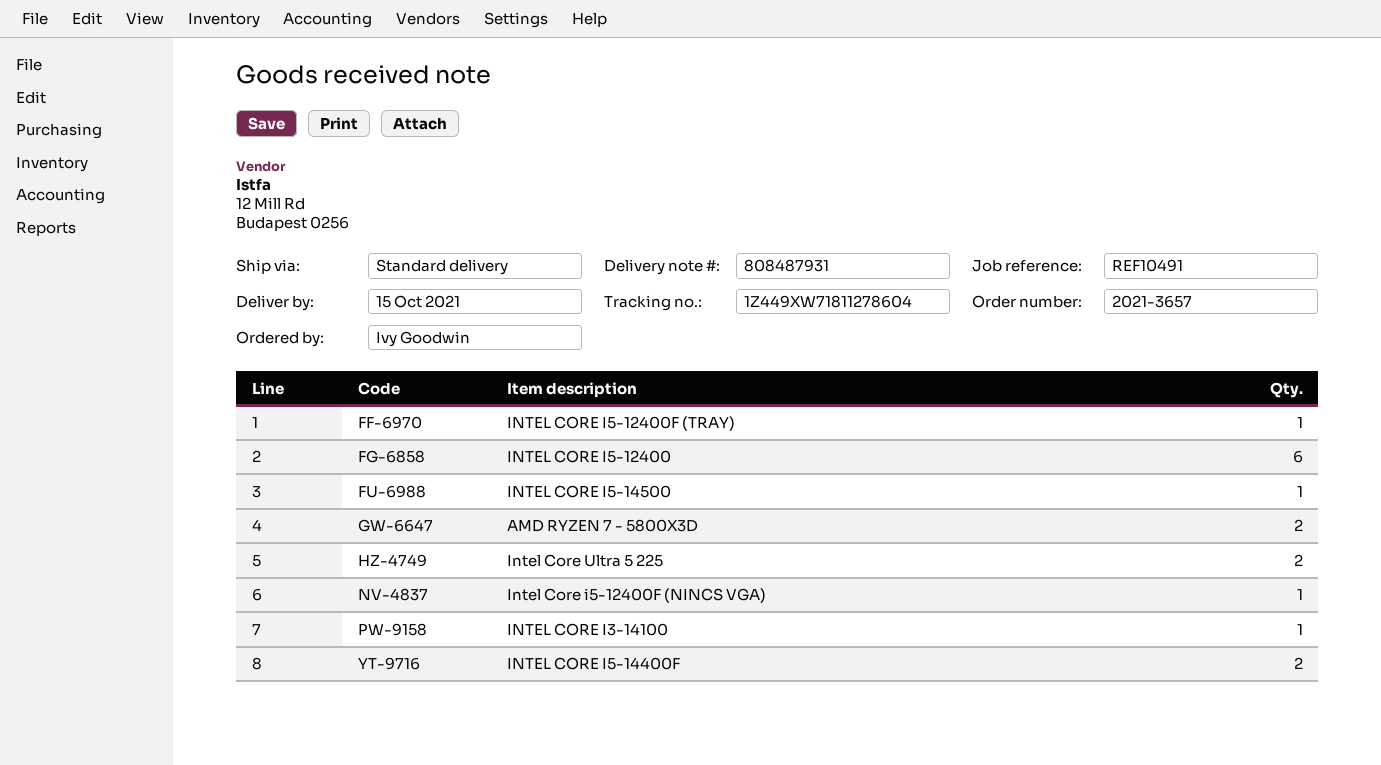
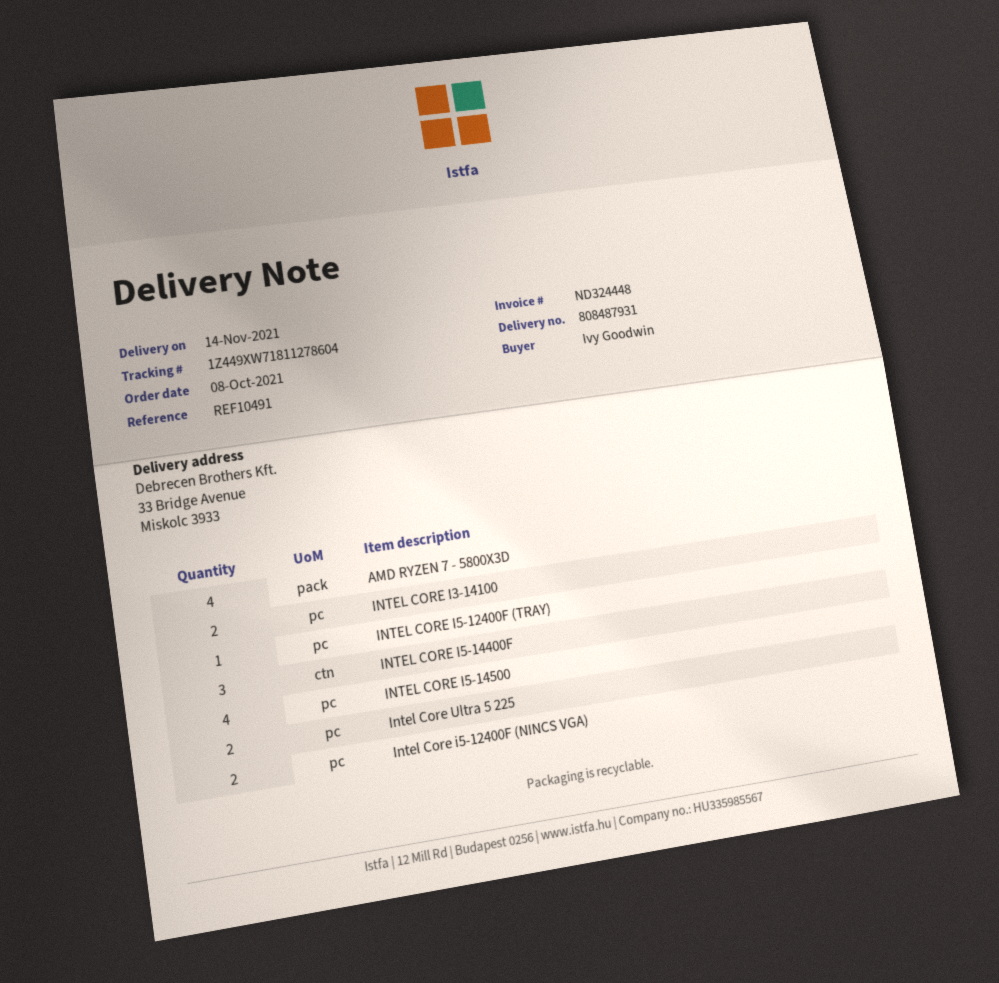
delivery date: 2021-10-15 -> 2021-11-14
INTEL CORE I5-12400: 6 -> none
INTEL CORE I5-14500: 1 -> 4
AMD RYZEN 7 - 5800X3D: 2 -> 4
Intel Core i5-12400F (NINCS VGA): 1 -> 2
INTEL CORE I3-14100: 1 -> 2
INTEL CORE I5-14400F: 2 -> 3

